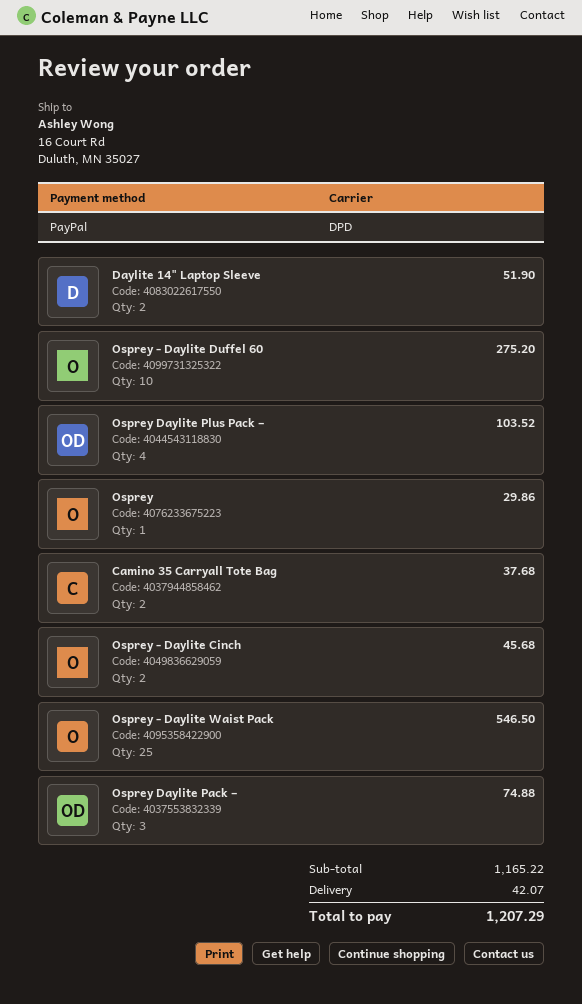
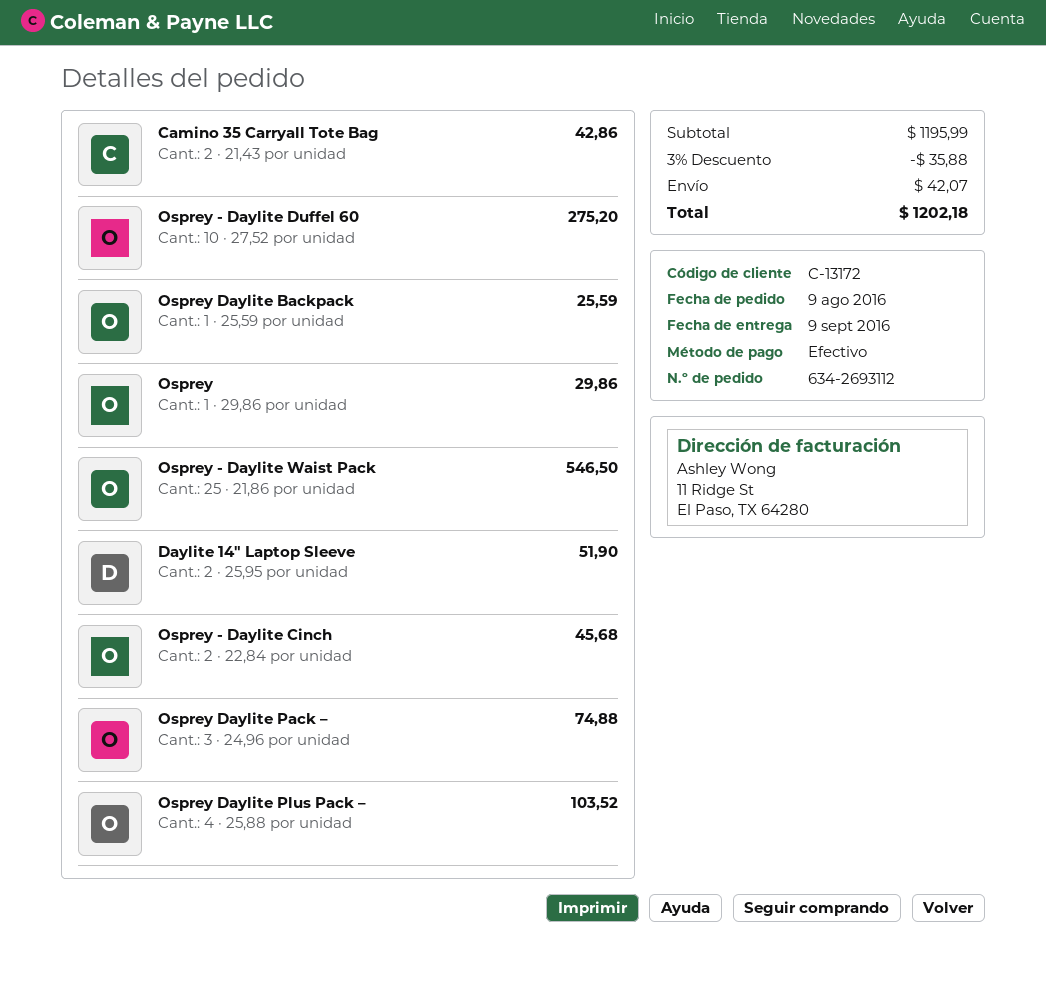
payment method: PayPal -> cash
Camino 35 Carryall Tote Bag: 2 for 37.68 -> 2 for 42.86
Osprey Daylite Backpack: none -> 1 for 25.59
subtotal: 1165.22 -> 1195.99
discount: none -> 3% = 35.88
total: 1207.29 -> 1202.18

